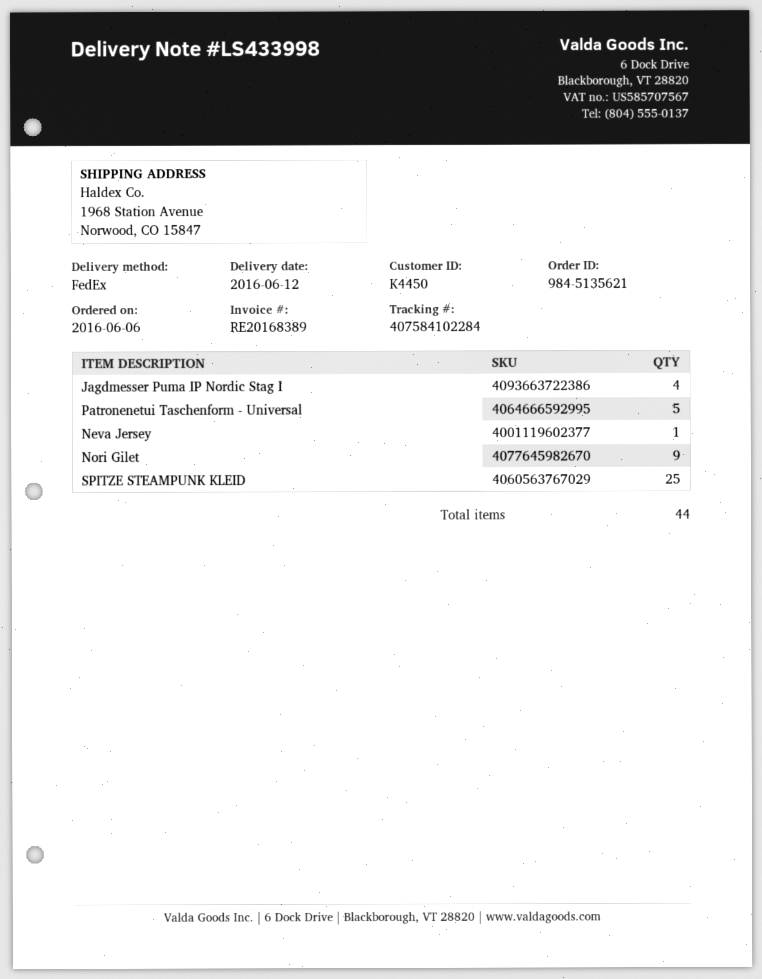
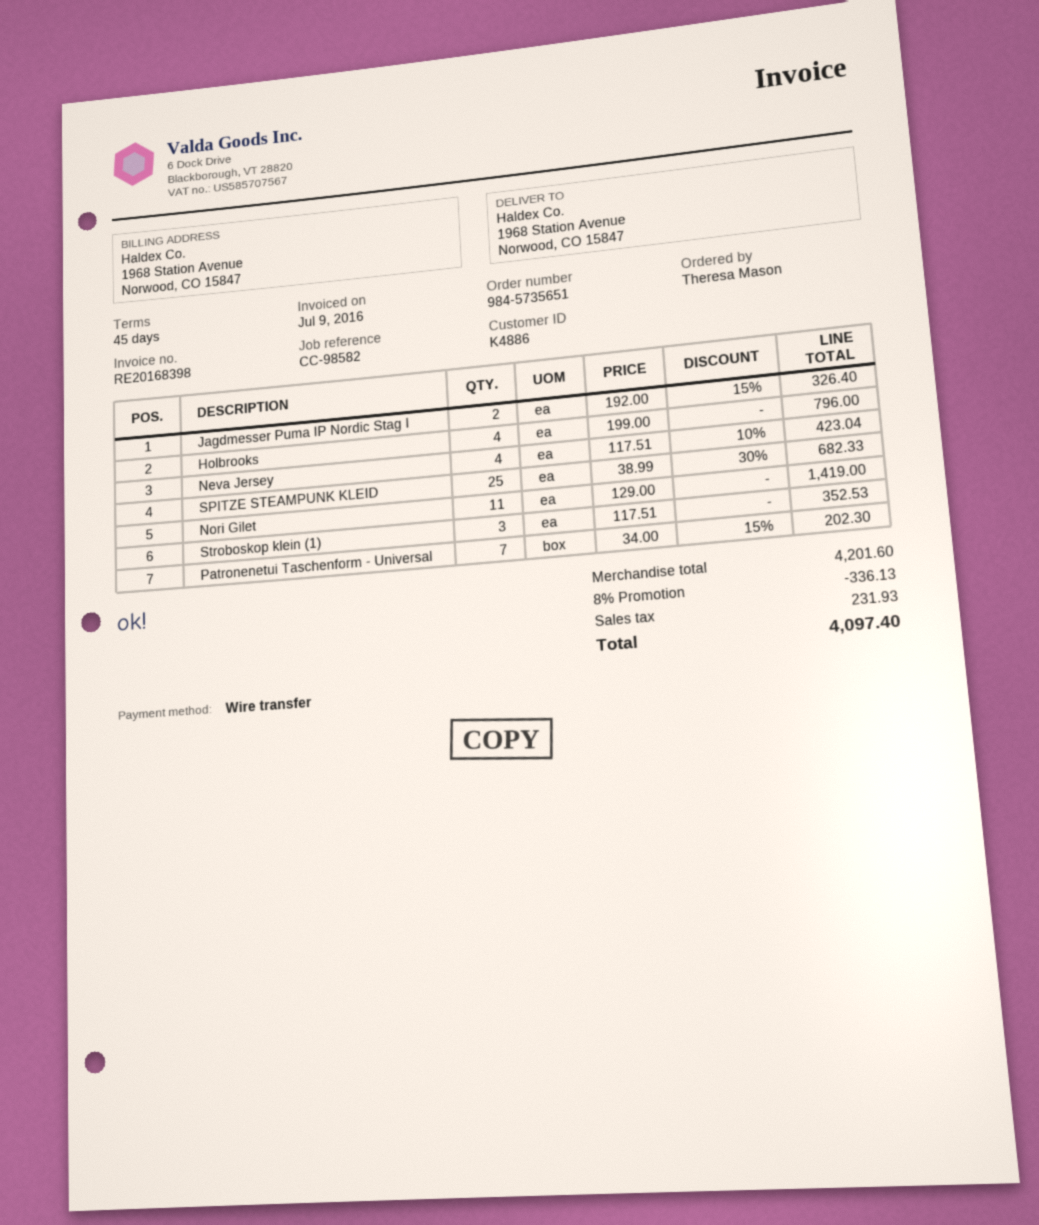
order number: 984-5135621 -> 984-5735651
invoice number: RE20168389 -> RE20168398
customer number: K4450 -> K4886
Jagdmesser Puma IP Nordic Stag I: 4 -> 2
Patronenetui Taschenform - Universal: 5 -> 7
Neva Jersey: 1 -> 4
Nori Gilet: 9 -> 11
Holbrooks: none -> 4
Stroboskop klein (1): none -> 3

